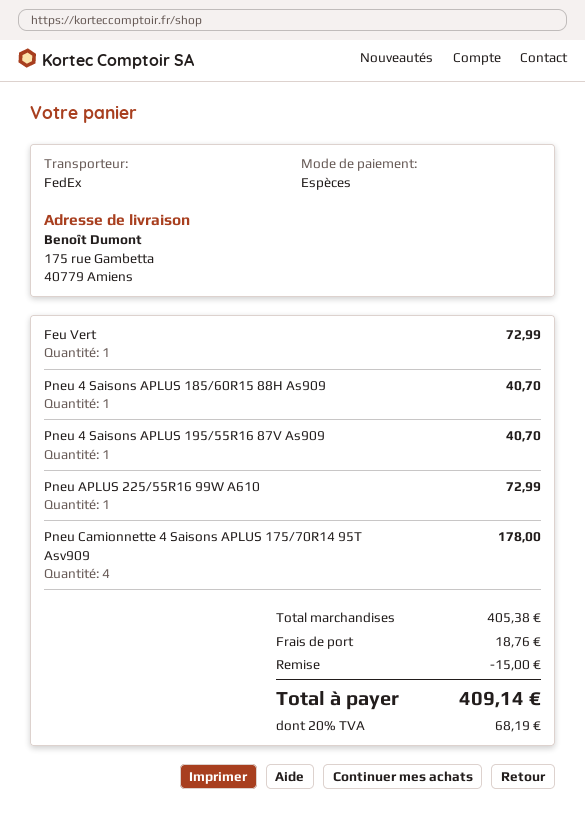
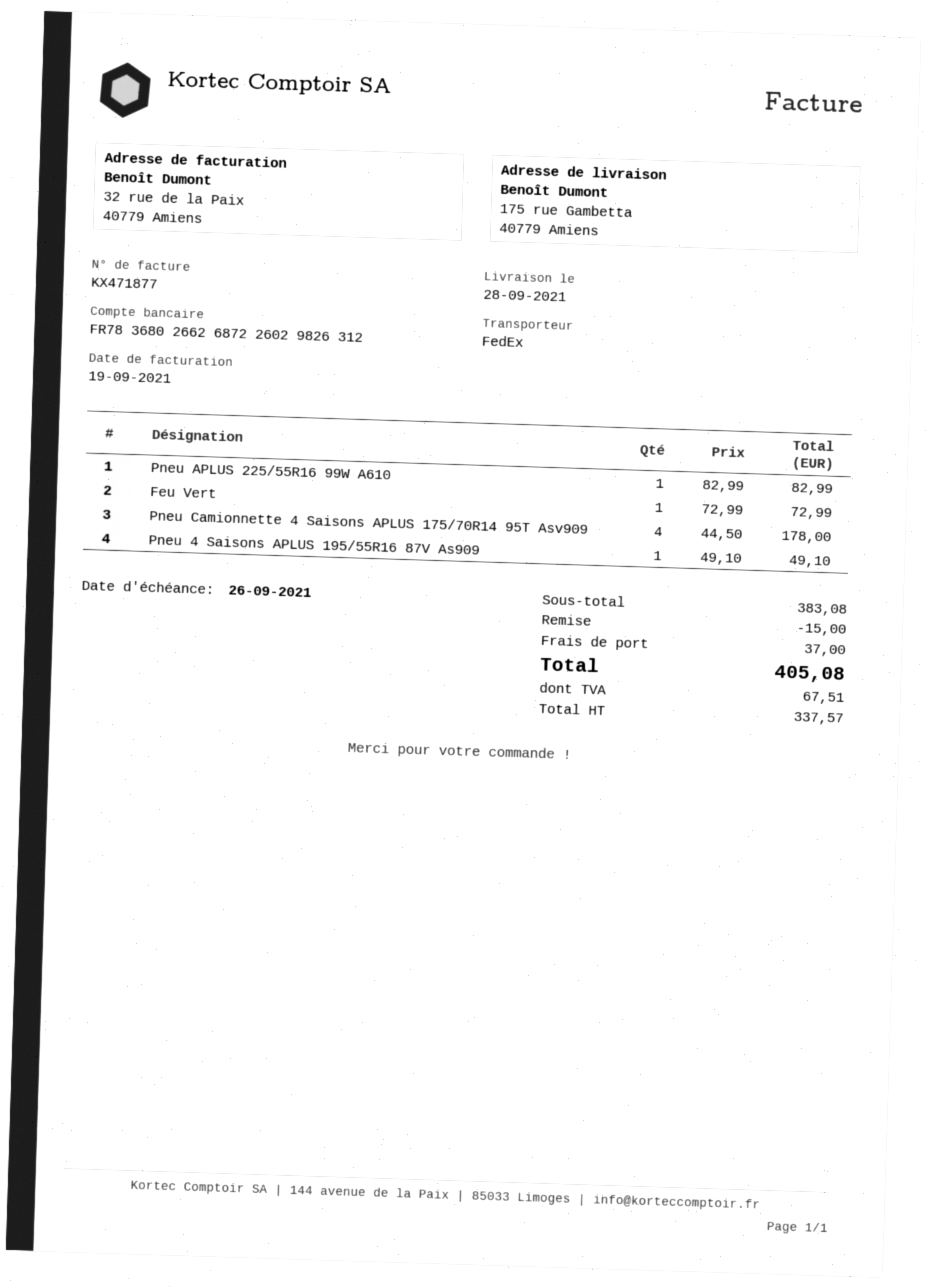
Pneu 4 Saisons APLUS 185/60R15 88H As909: 1 for 40.70 -> none
Pneu 4 Saisons APLUS 195/55R16 87V As909: 1 for 40.70 -> 1 for 49.10
Pneu APLUS 225/55R16 99W A610: 1 for 72.99 -> 1 for 82.99
subtotal: 405.38 -> 383.08
shipping: 18.76 -> 37.00
tax: 68.19 -> 67.51
total: 409.14 -> 405.08

